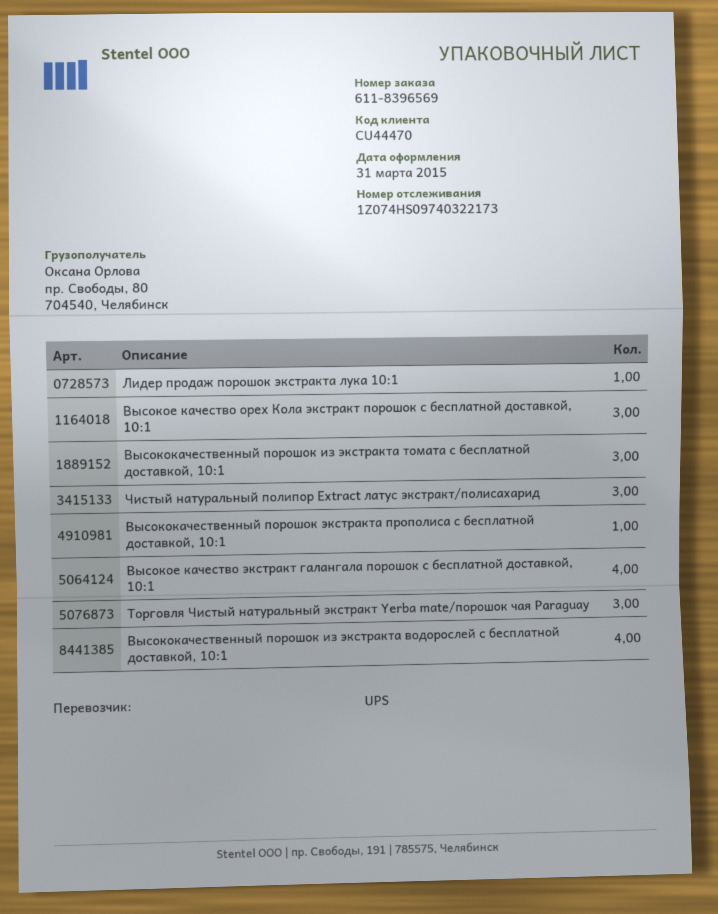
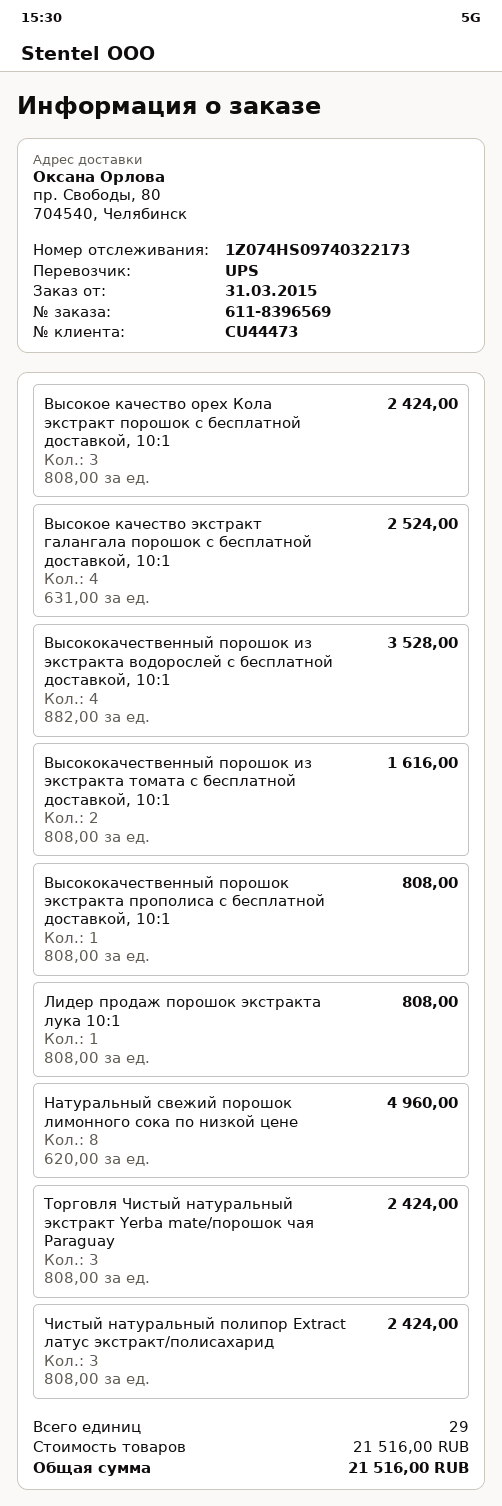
customer number: CU44470 -> CU44473
Высококачественный порошок из экстракта томата с бесплатной доставкой, 10:1: 3 -> 2
Натуральный свежий порошок лимонного сока по низкой цене: none -> 8

